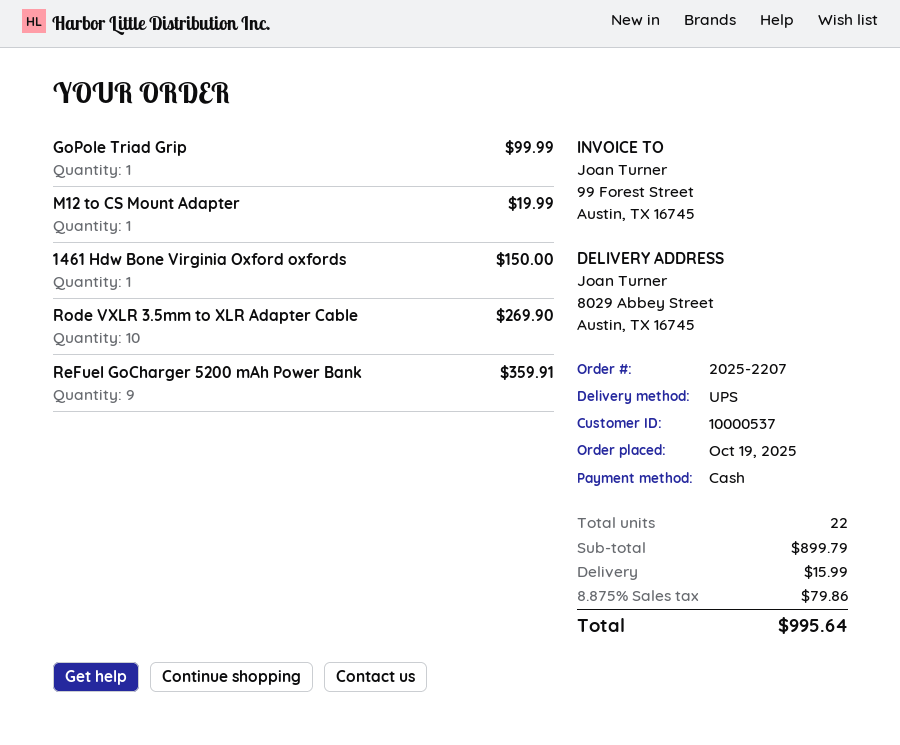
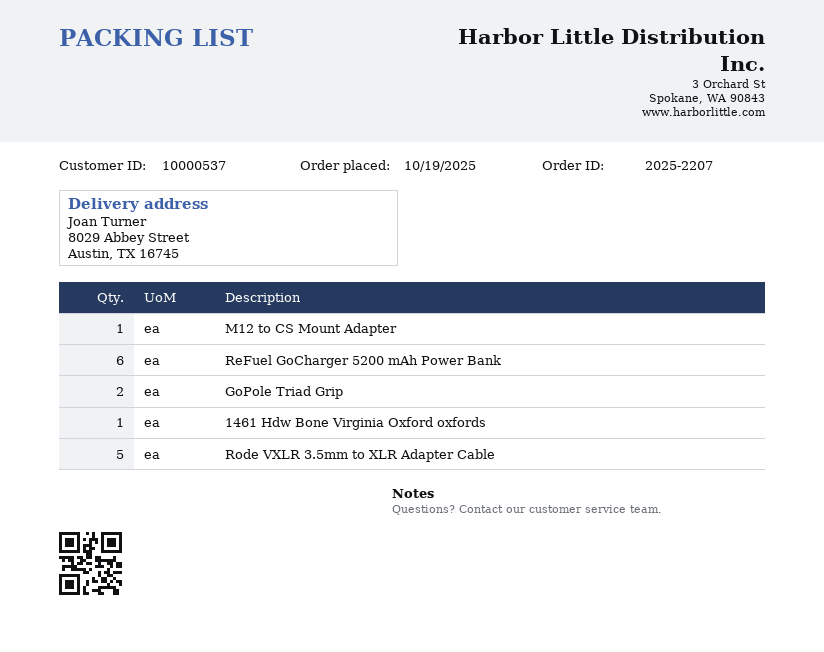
GoPole Triad Grip: 1 -> 2
Rode VXLR 3.5mm to XLR Adapter Cable: 10 -> 5
ReFuel GoCharger 5200 mAh Power Bank: 9 -> 6

